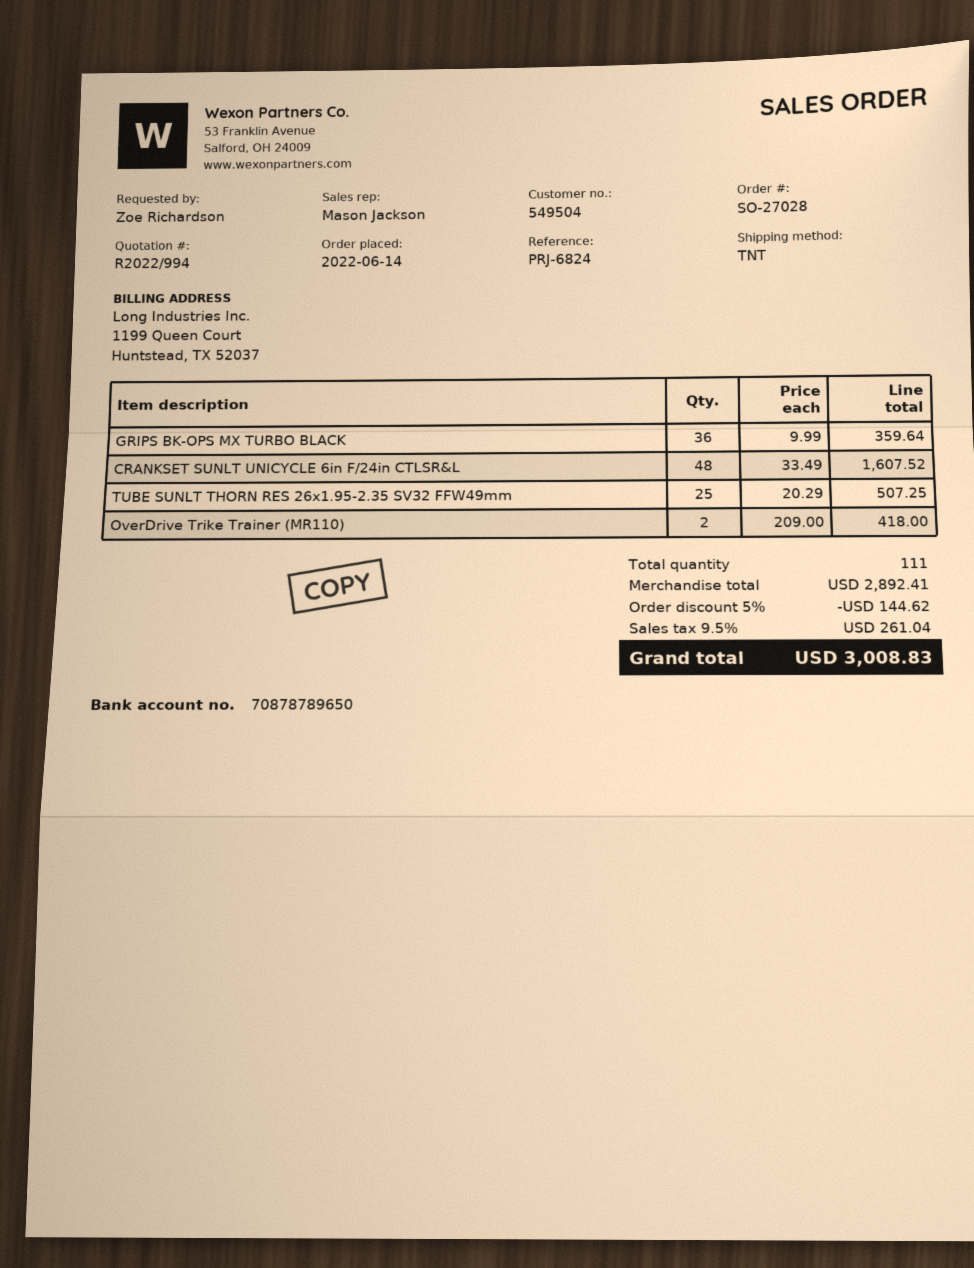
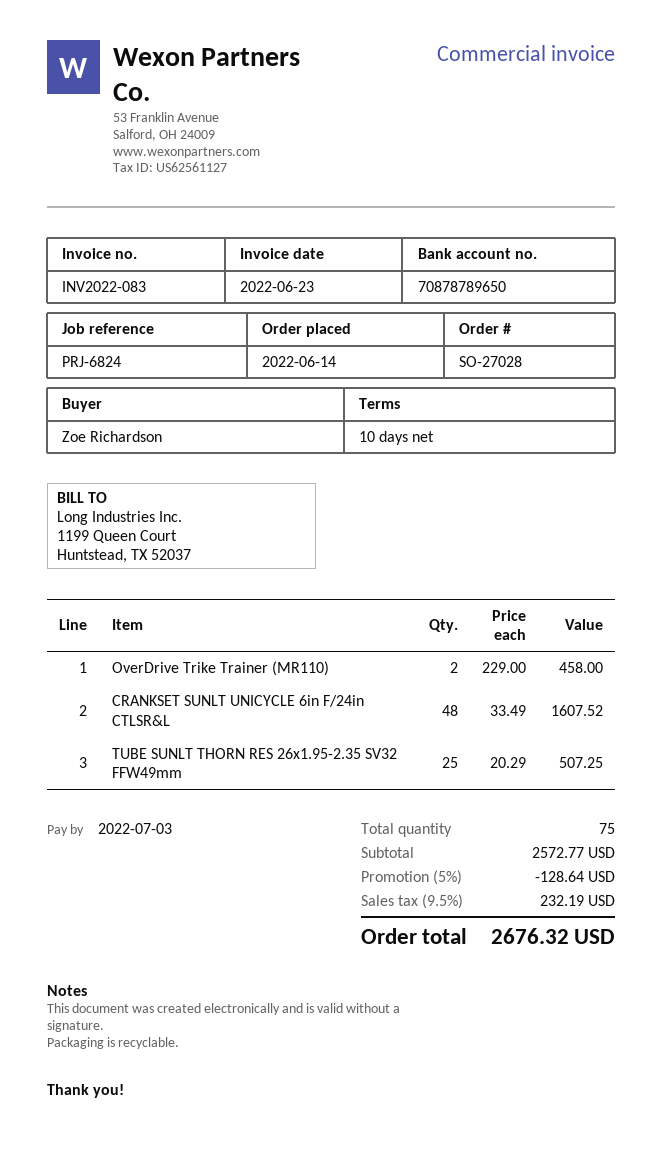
GRIPS BK-OPS MX TURBO BLACK: 36 x 9.99 = 359.64 -> none
OverDrive Trike Trainer (MR110): 2 x 209.00 = 418.00 -> 2 x 229.00 = 458.00
total quantity: 111 -> 75
subtotal: 2892.41 -> 2572.77
discount: 5% = 144.62 -> 5% = 128.64
tax: 9.5% = 261.04 -> 9.5% = 232.19
total: 3008.83 -> 2676.32

